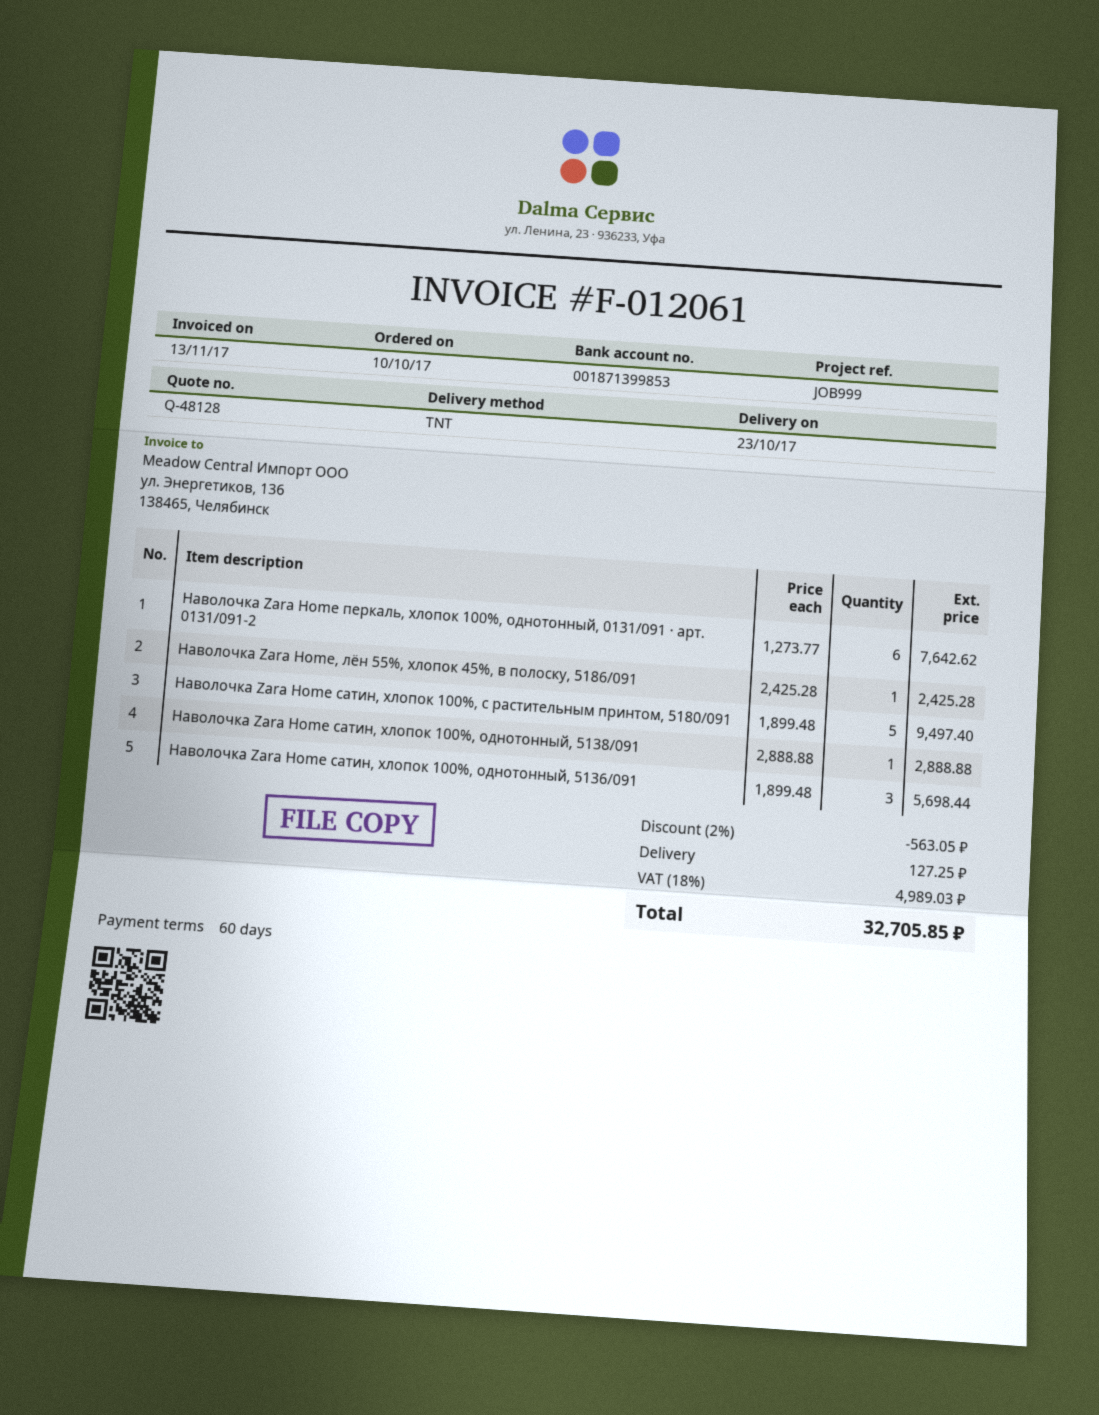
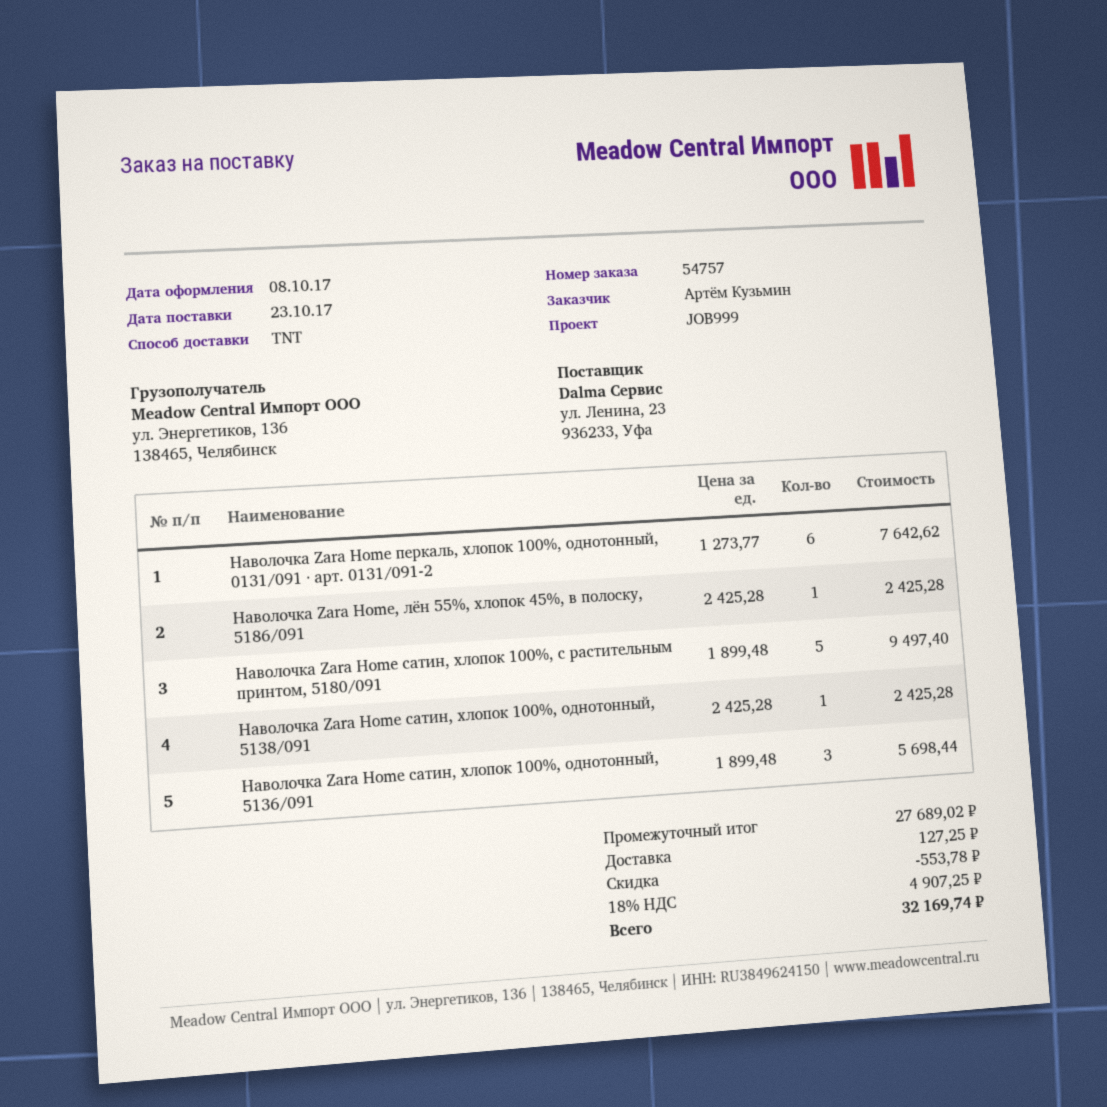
order date: 2017-10-10 -> 2017-10-08
Наволочка Zara Home сатин, хлопок 100%, однотонный, 5138/091: 1 x 2888.88 = 2888.88 -> 1 x 2425.28 = 2425.28
discount: 563.05 -> 553.78
tax: 18% = 4989.03 -> 18% = 4907.25
total: 32705.85 -> 32169.74

